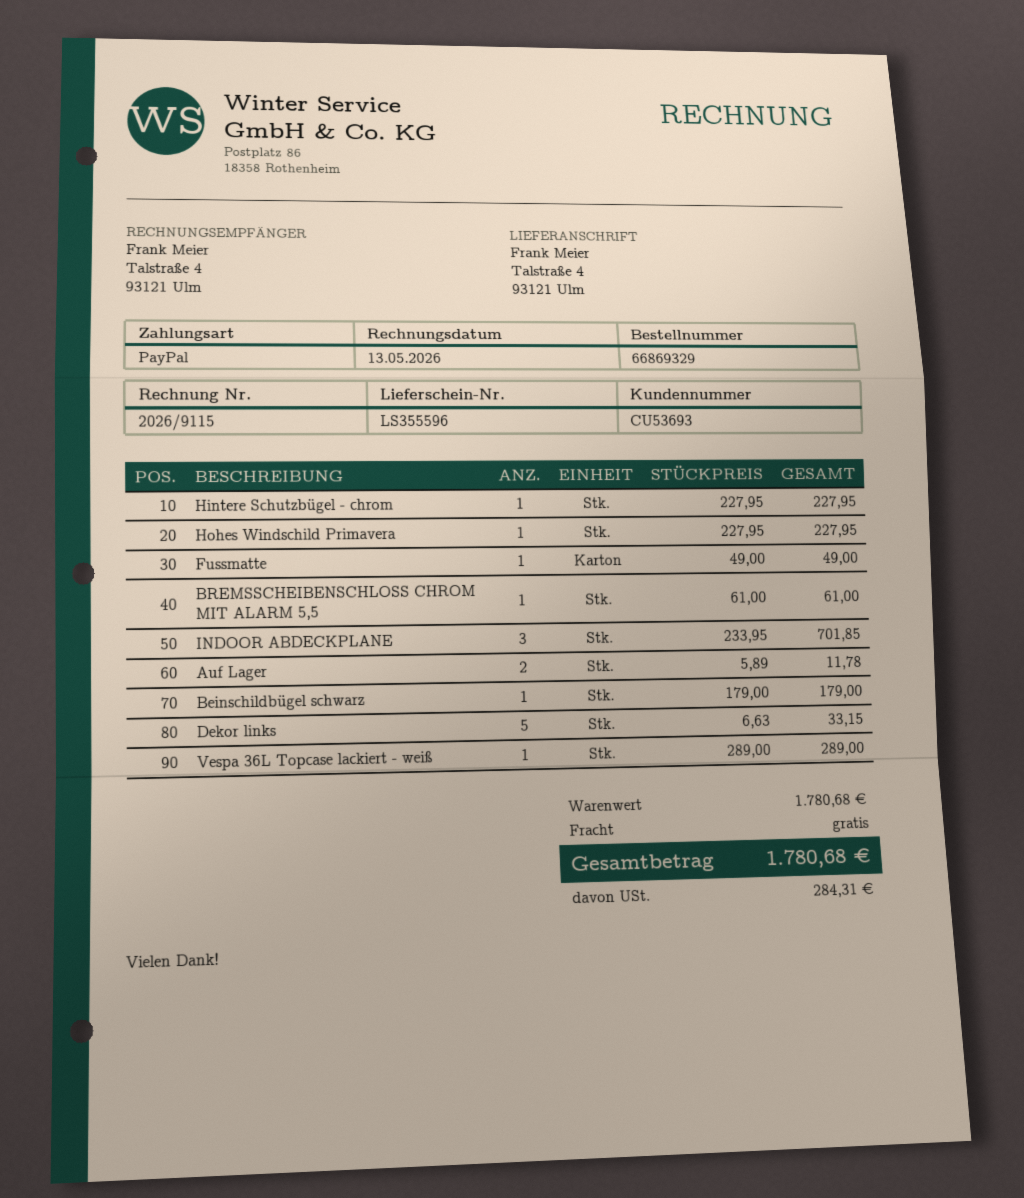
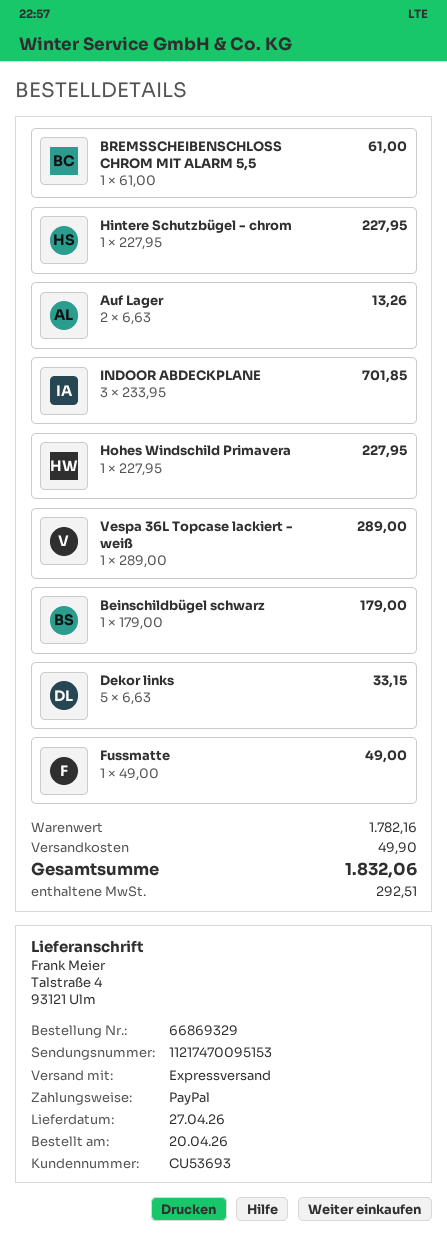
Auf Lager: 2 x 5.89 = 11.78 -> 2 x 6.63 = 13.26
subtotal: 1780.68 -> 1782.16
shipping: 0.00 -> 49.90
tax: 284.31 -> 292.51
total: 1780.68 -> 1832.06

